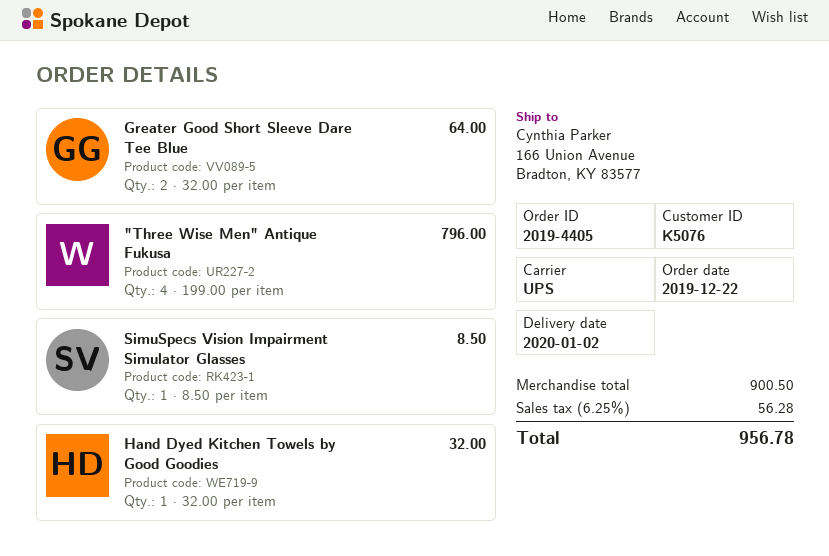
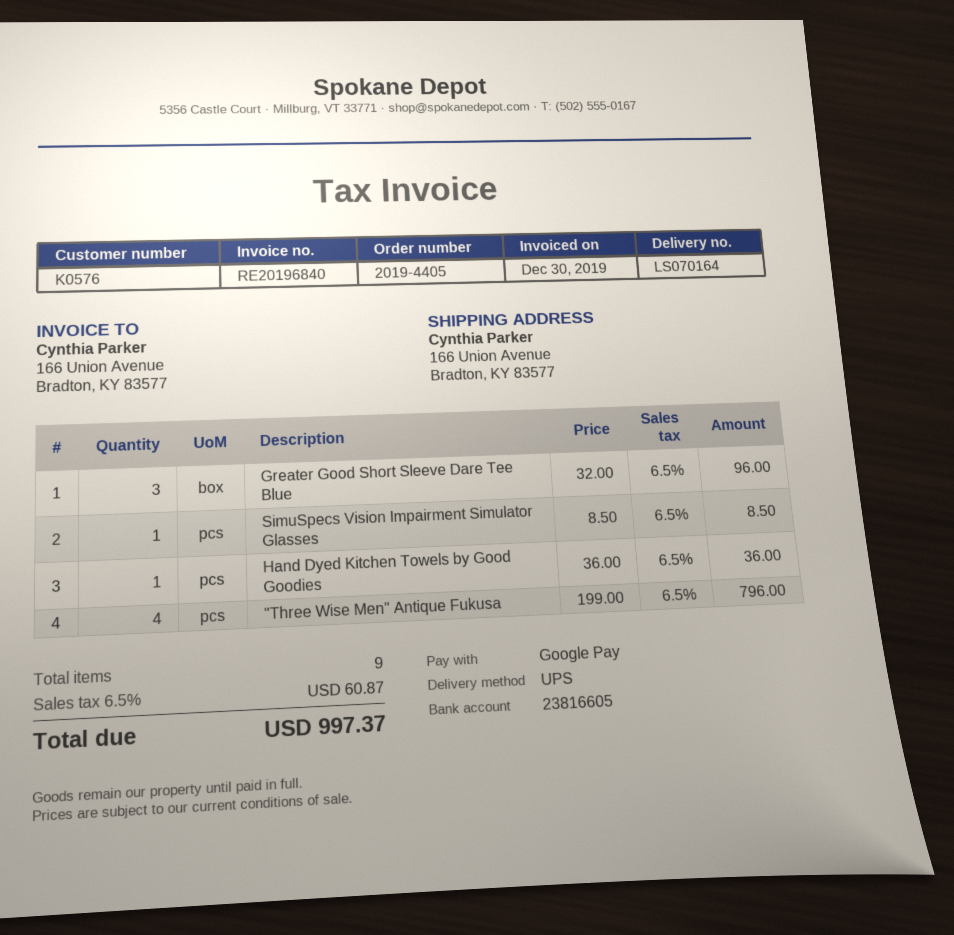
customer number: K5076 -> K0576
Greater Good Short Sleeve Dare Tee Blue: 2 x 32.00 = 64.00 -> 3 x 32.00 = 96.00
Hand Dyed Kitchen Towels by Good Goodies: 1 x 32.00 = 32.00 -> 1 x 36.00 = 36.00
tax: 6.25% = 56.28 -> 6.5% = 60.87
total: 956.78 -> 997.37

